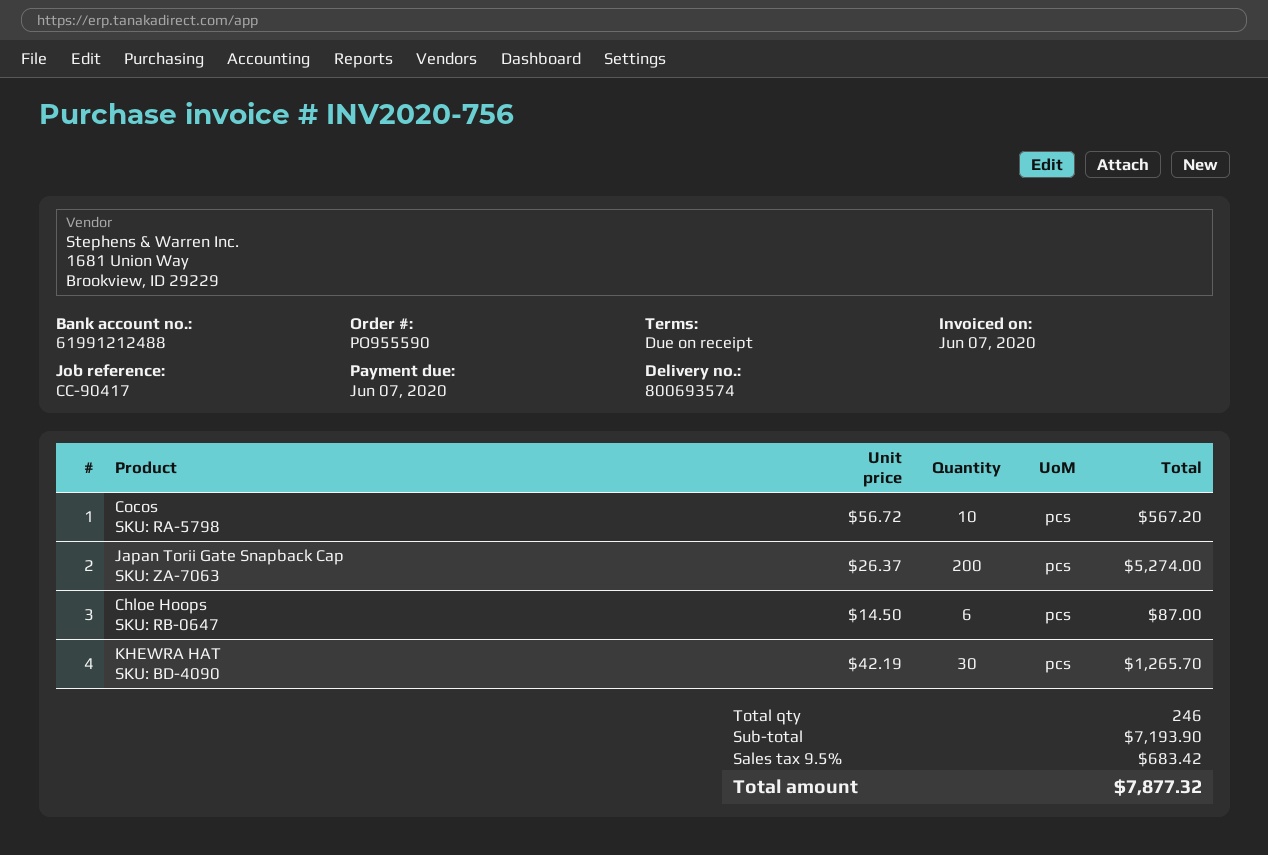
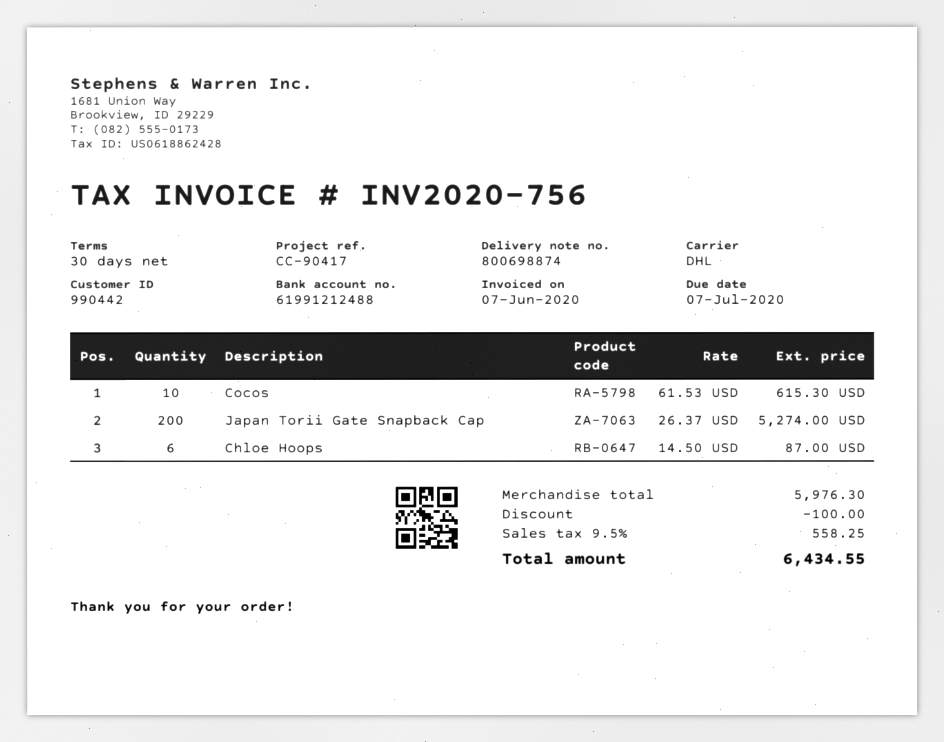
delivery note number: 800693574 -> 800698874
payment terms: on receipt -> 30 days
due date: 2020-06-07 -> 2020-07-07
Cocos: 10 x 56.72 = 567.20 -> 10 x 61.53 = 615.30
KHEWRA HAT: 30 x 42.19 = 1265.70 -> none
subtotal: 7193.90 -> 5976.30
discount: none -> 100.00
tax: 9.5% = 683.42 -> 9.5% = 558.25
total: 7877.32 -> 6434.55

